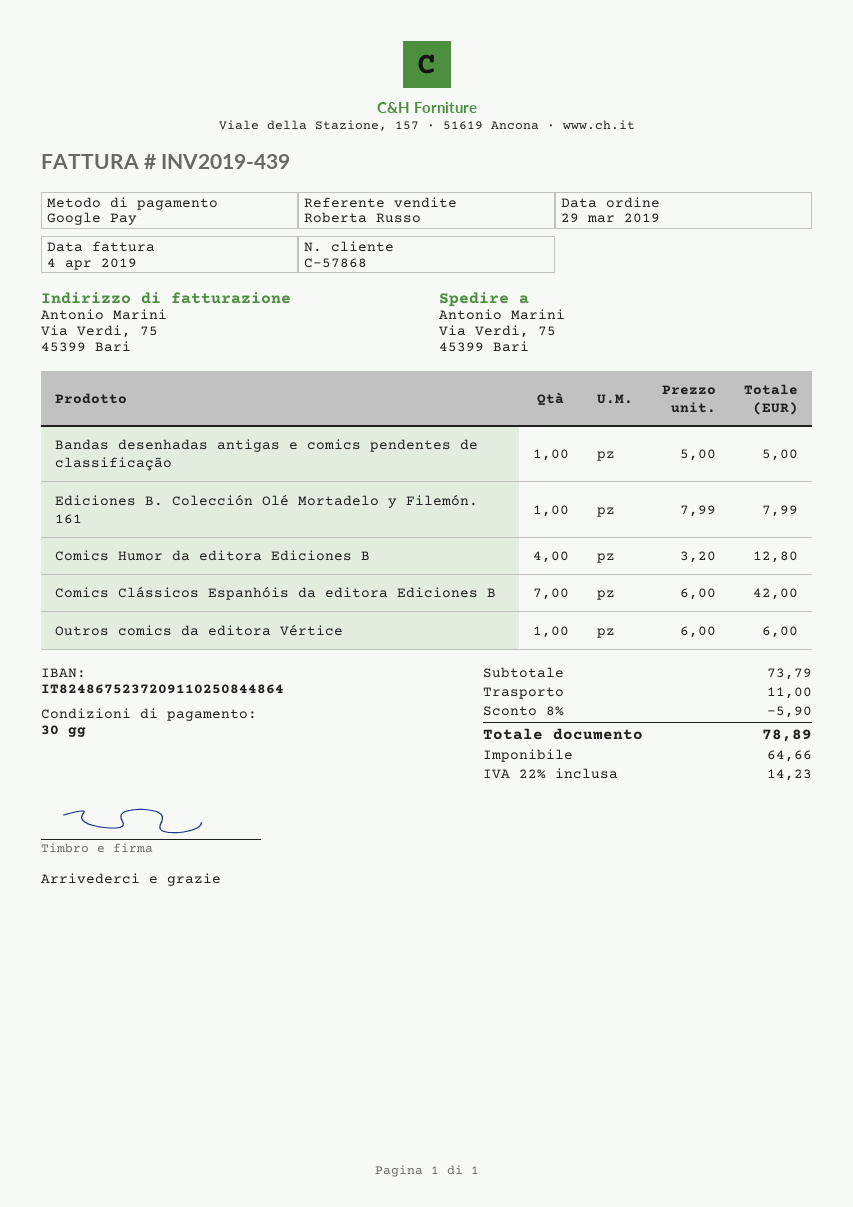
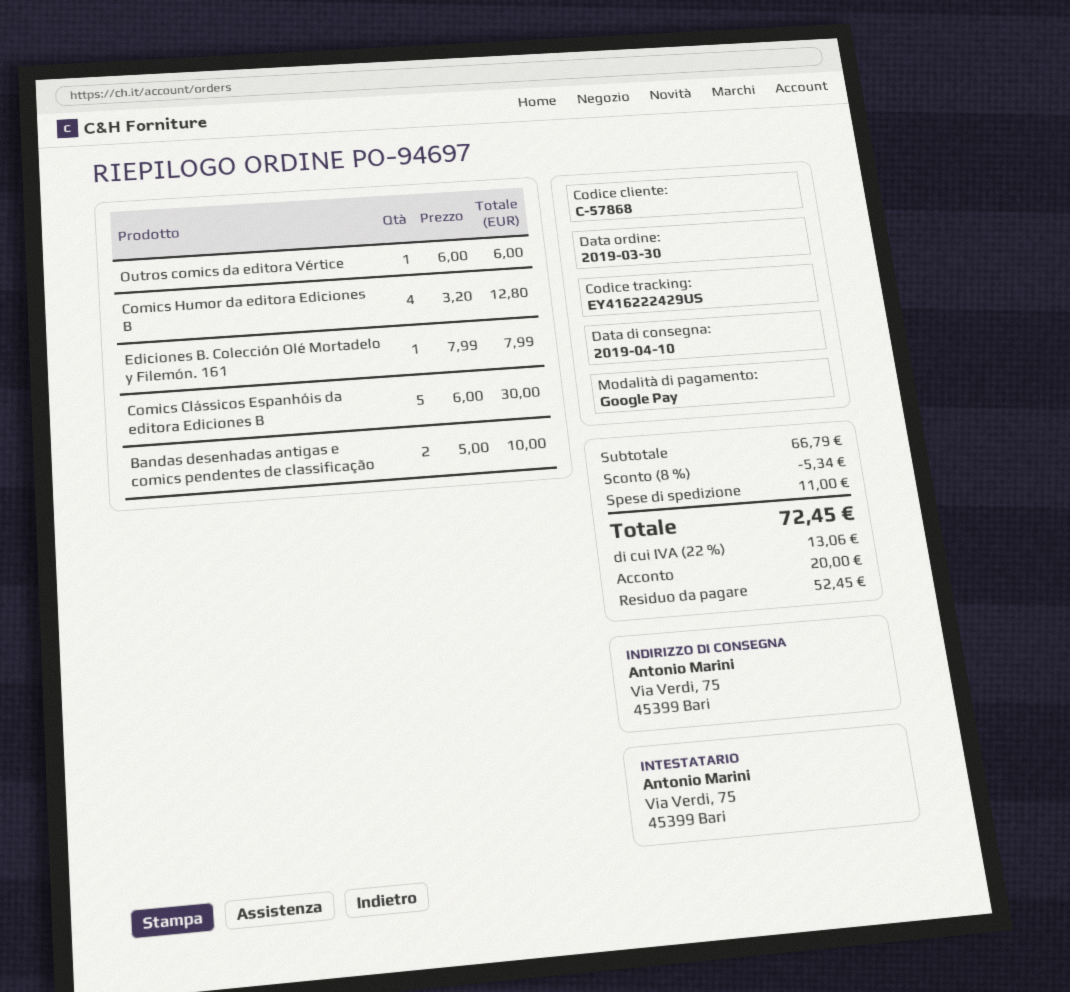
order date: 2019-03-29 -> 2019-03-30
Bandas desenhadas antigas e comics pendentes de classificação: 1 x 5.00 = 5.00 -> 2 x 5.00 = 10.00
Comics Clássicos Espanhóis da editora Ediciones B: 7 x 6.00 = 42.00 -> 5 x 6.00 = 30.00
subtotal: 73.79 -> 66.79
discount: 8% = 5.90 -> 8% = 5.34
tax: 22% = 14.23 -> 22% = 13.06
total: 78.89 -> 72.45

